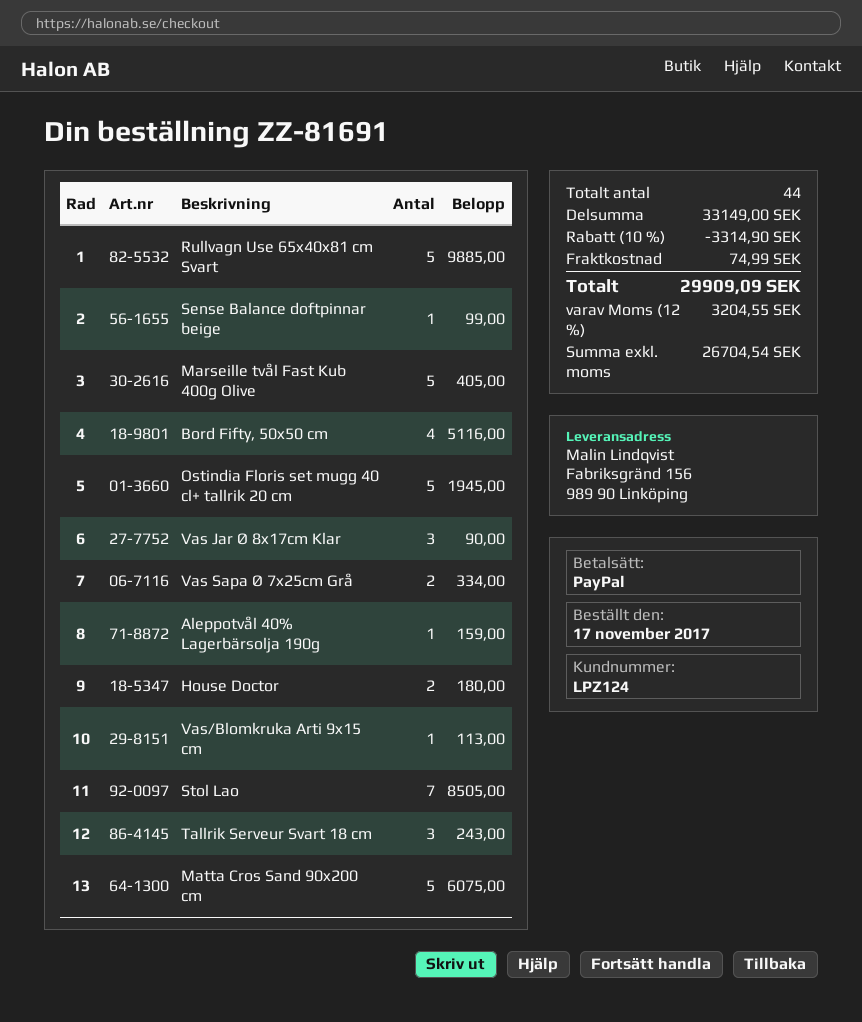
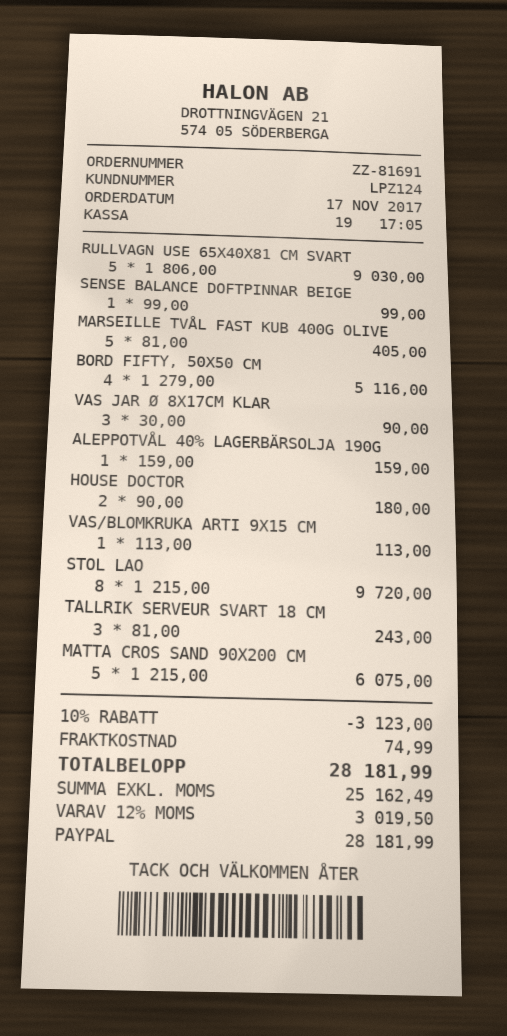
Rullvagn Use 65x40x81 cm Svart: 5 for 9885.00 -> 5 for 9030.00
Ostindia Floris set mugg 40 cl+ tallrik 20 cm: 5 for 1945.00 -> none
Vas Sapa Ø 7x25cm Grå: 2 for 334.00 -> none
Stol Lao: 7 for 8505.00 -> 8 for 9720.00
discount: 10% = 3314.90 -> 10% = 3123.00
net: 26704.54 -> 25162.49
tax: 12% = 3204.55 -> 12% = 3019.50
total: 29909.09 -> 28181.99

